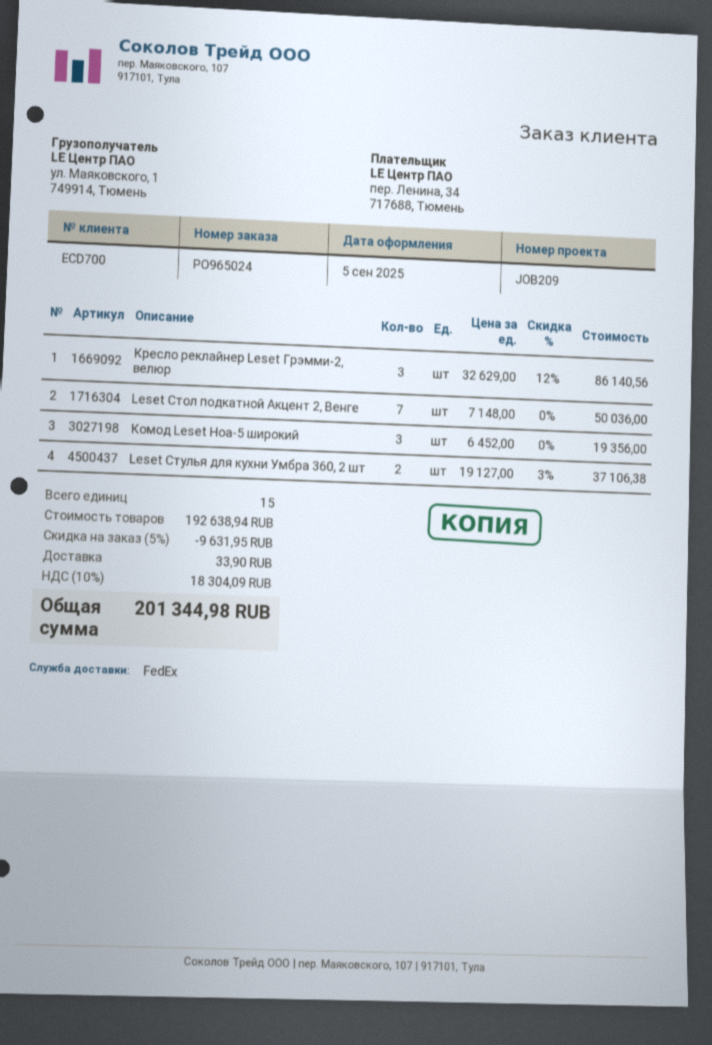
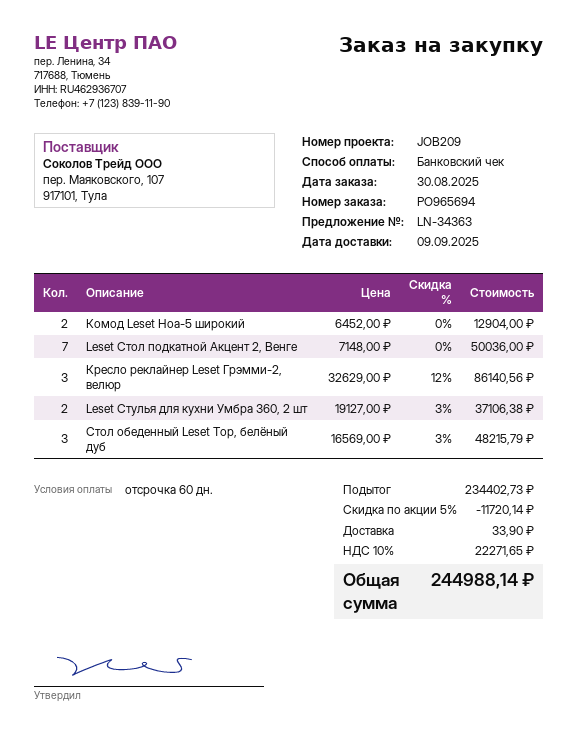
order number: PO965024 -> PO965694
order date: 2025-09-05 -> 2025-08-30
Комод Leset Ноа-5 широкий: 3 x 6452.00 = 19356.00 -> 2 x 6452.00 = 12904.00
Стол обеденный Leset Тор, белёный дуб: none -> 3 x 16569.00 - 3% = 48215.79
subtotal: 192638.94 -> 234402.73
discount: 5% = 9631.95 -> 5% = 11720.14
tax: 10% = 18304.09 -> 10% = 22271.65
total: 201344.98 -> 244988.14

